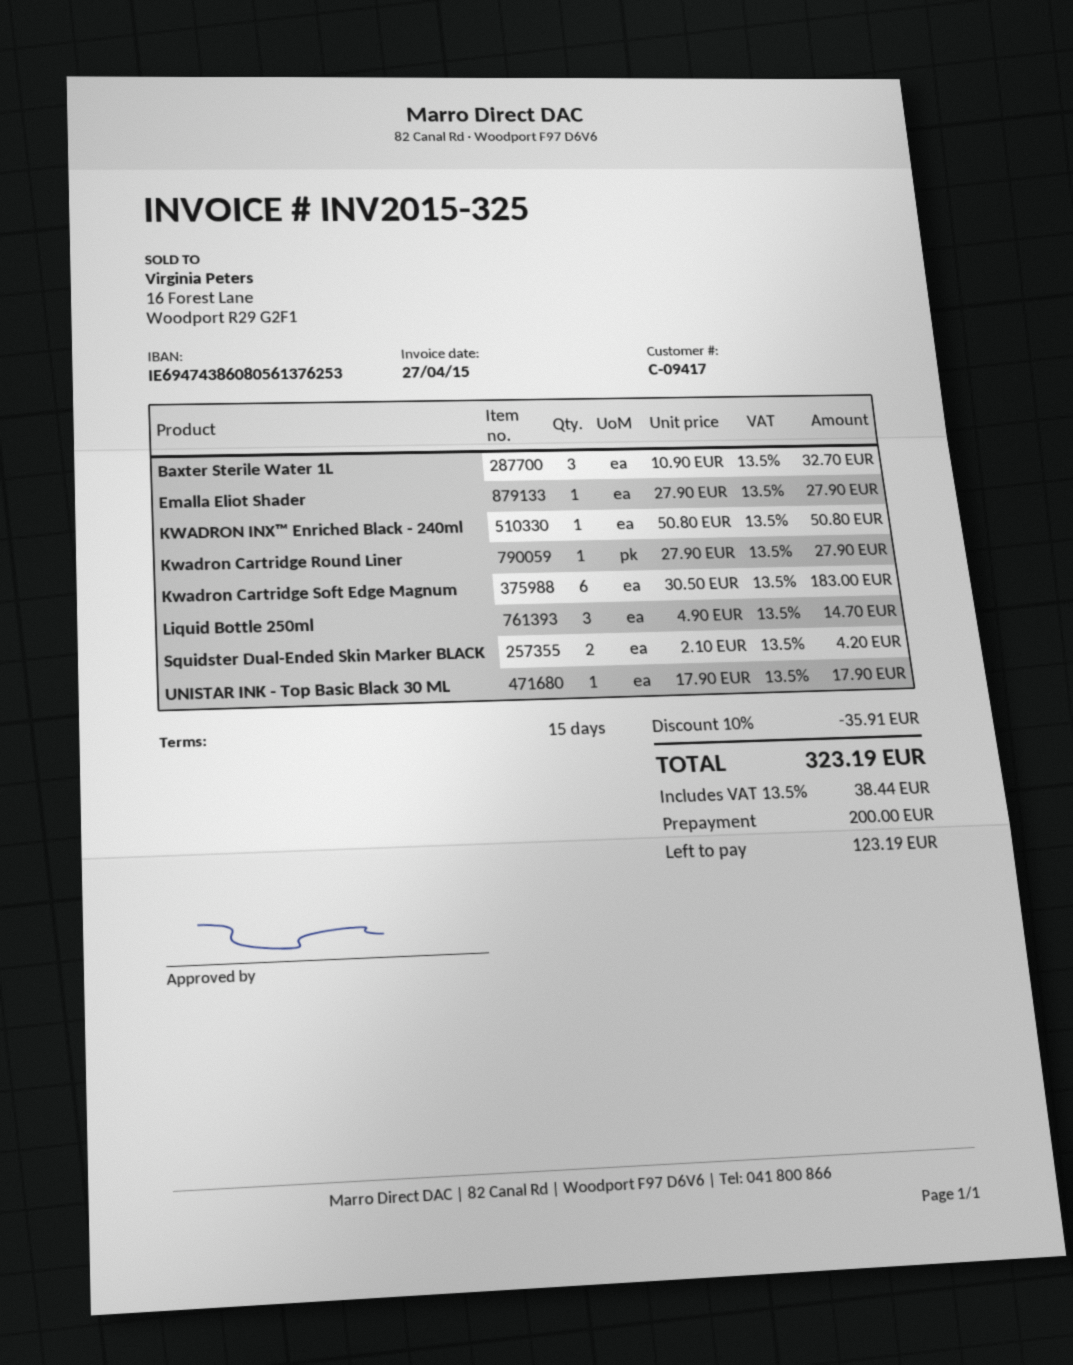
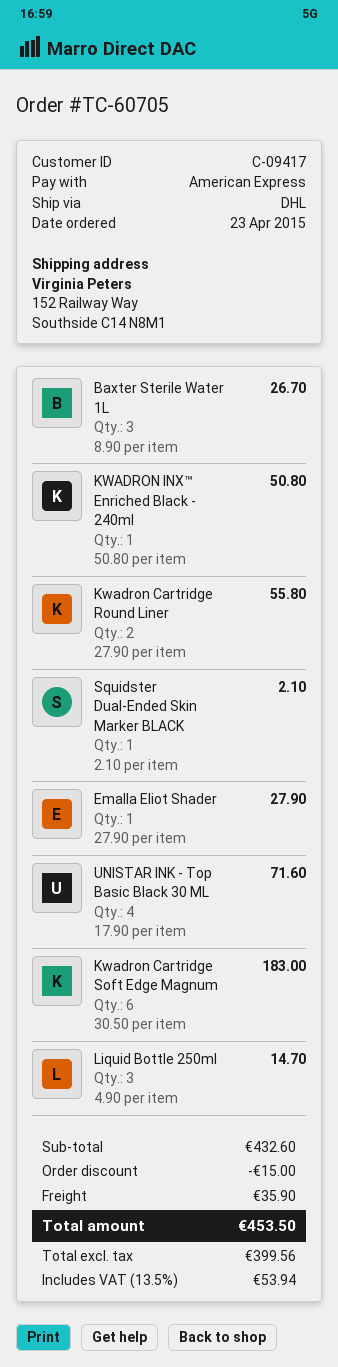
Baxter Sterile Water 1L: 3 x 10.90 = 32.70 -> 3 x 8.90 = 26.70
Kwadron Cartridge Round Liner: 1 x 27.90 = 27.90 -> 2 x 27.90 = 55.80
Squidster Dual-Ended Skin Marker BLACK: 2 x 2.10 = 4.20 -> 1 x 2.10 = 2.10
UNISTAR INK - Top Basic Black 30 ML: 1 x 17.90 = 17.90 -> 4 x 17.90 = 71.60
discount: 35.91 -> 15.00
shipping: none -> 35.90
tax: 13.5% = 38.44 -> 13.5% = 53.94
total: 323.19 -> 453.50

